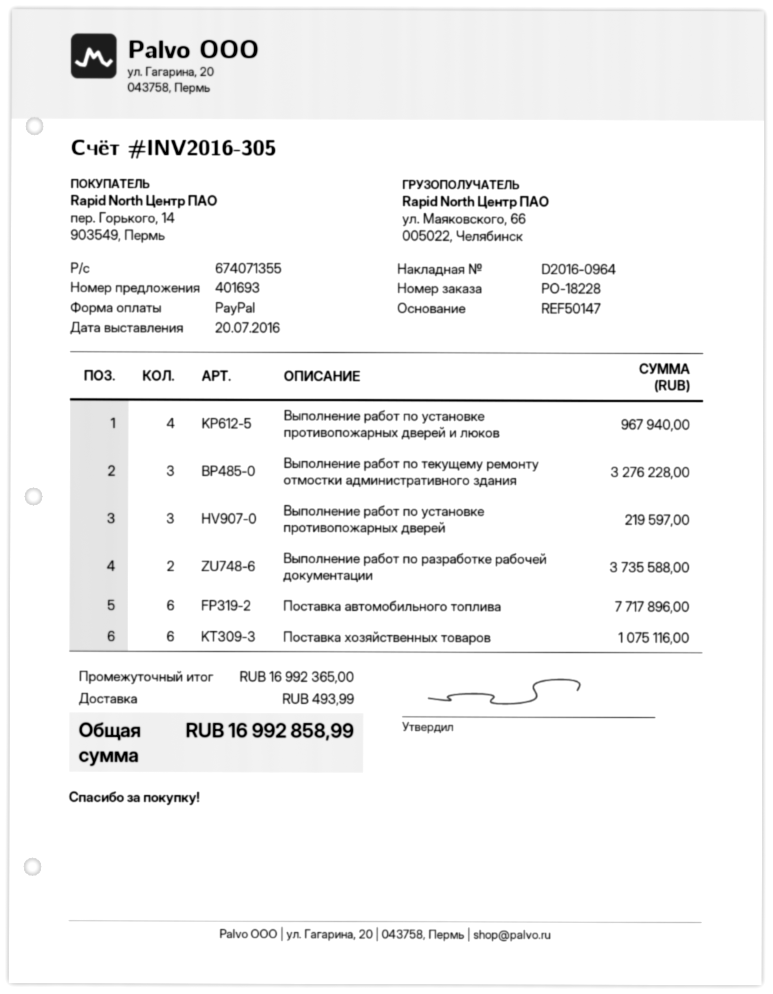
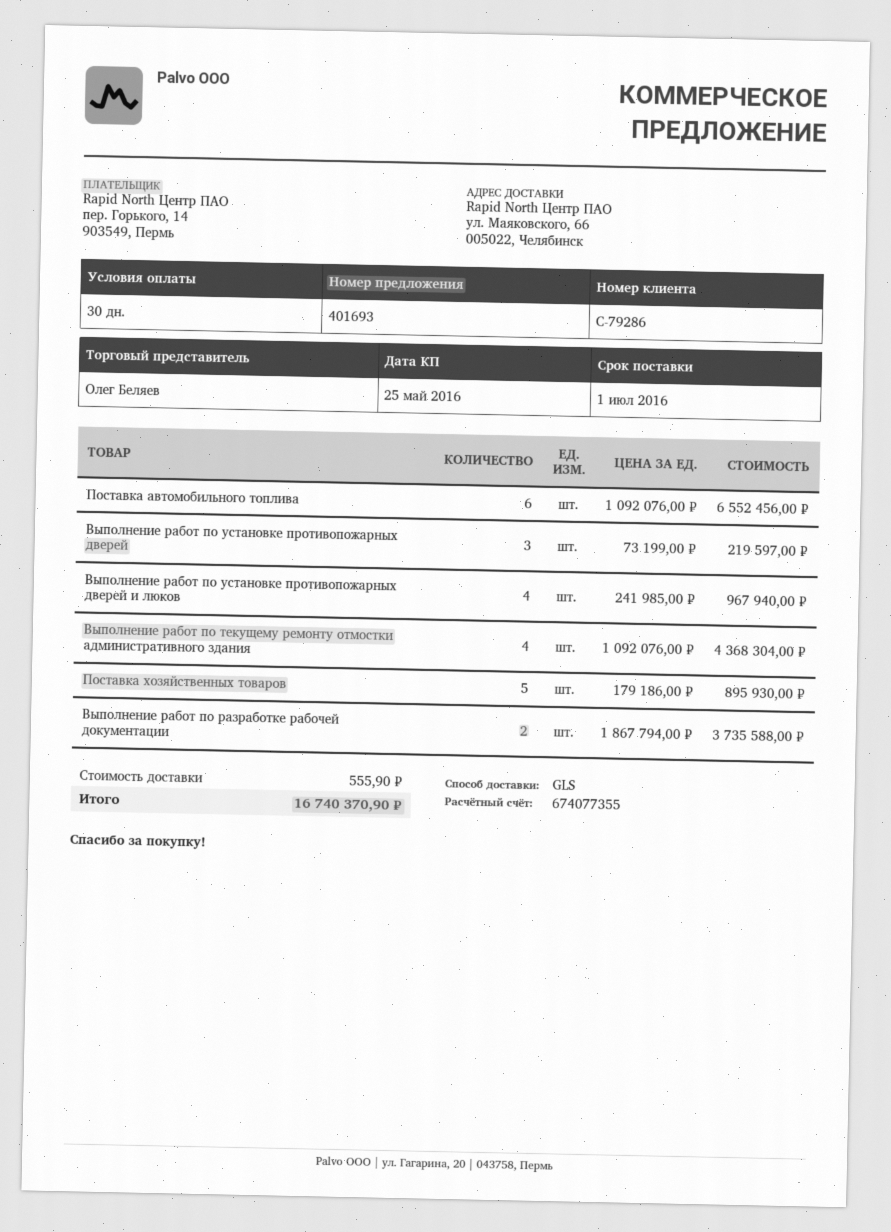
bank account: 674071355 -> 674077355
Выполнение работ по текущему ремонту отмостки административного здания: 3 for 3276228.00 -> 4 for 4368304.00
Поставка автомобильного топлива: 6 for 7717896.00 -> 6 for 6552456.00
Поставка хозяйственных товаров: 6 for 1075116.00 -> 5 for 895930.00
shipping: 493.99 -> 555.90
total: 16992858.99 -> 16740370.90

